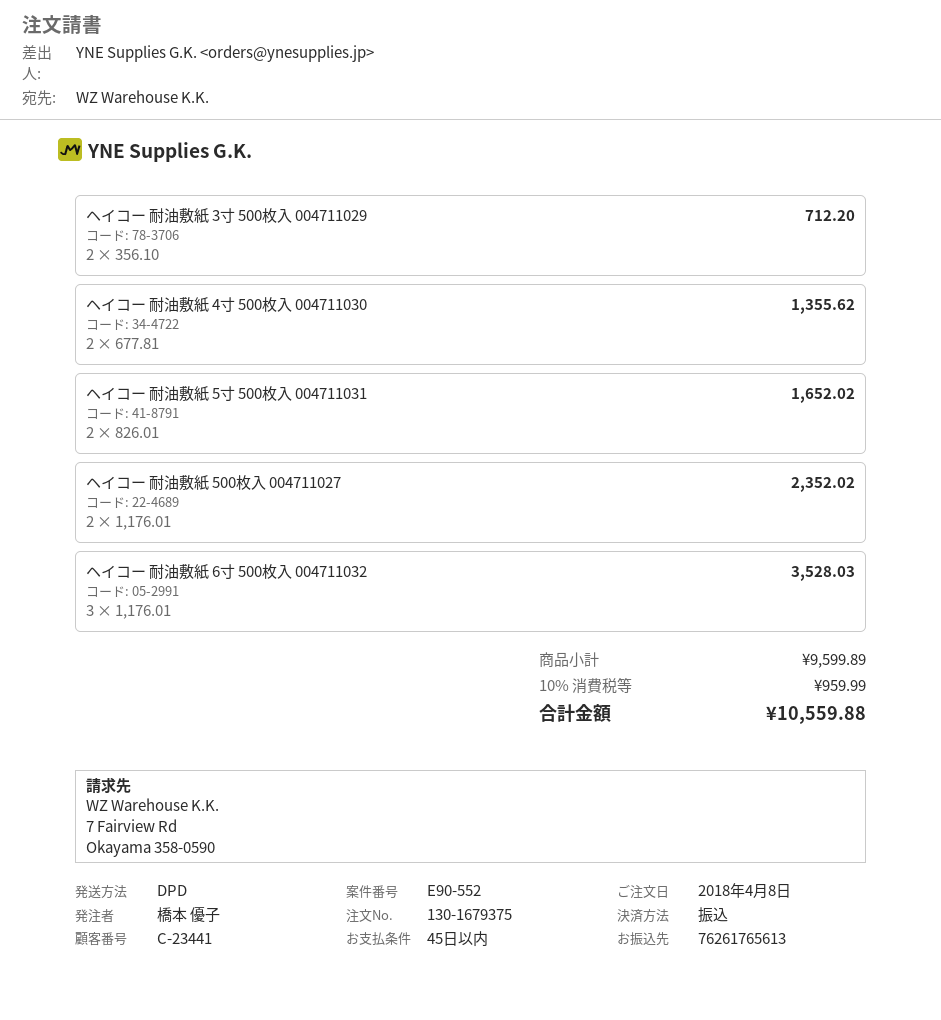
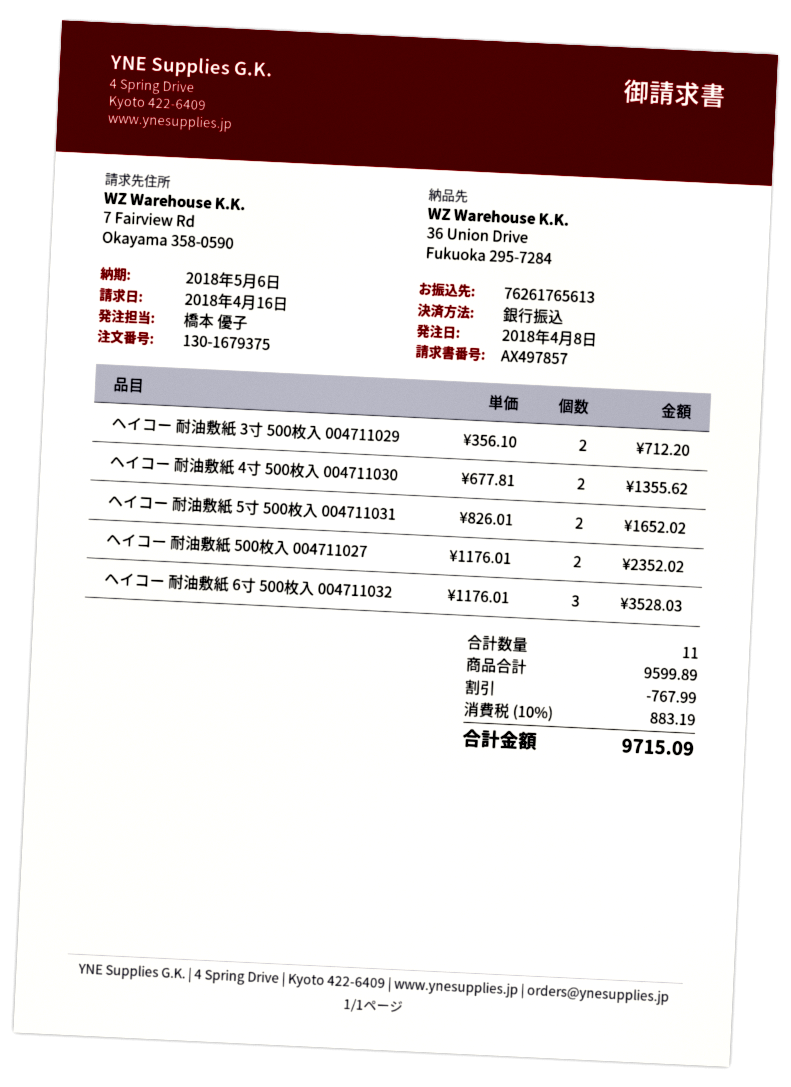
discount: none -> 767.99
tax: 10% = 959.99 -> 10% = 883.19
total: 10559.88 -> 9715.09

